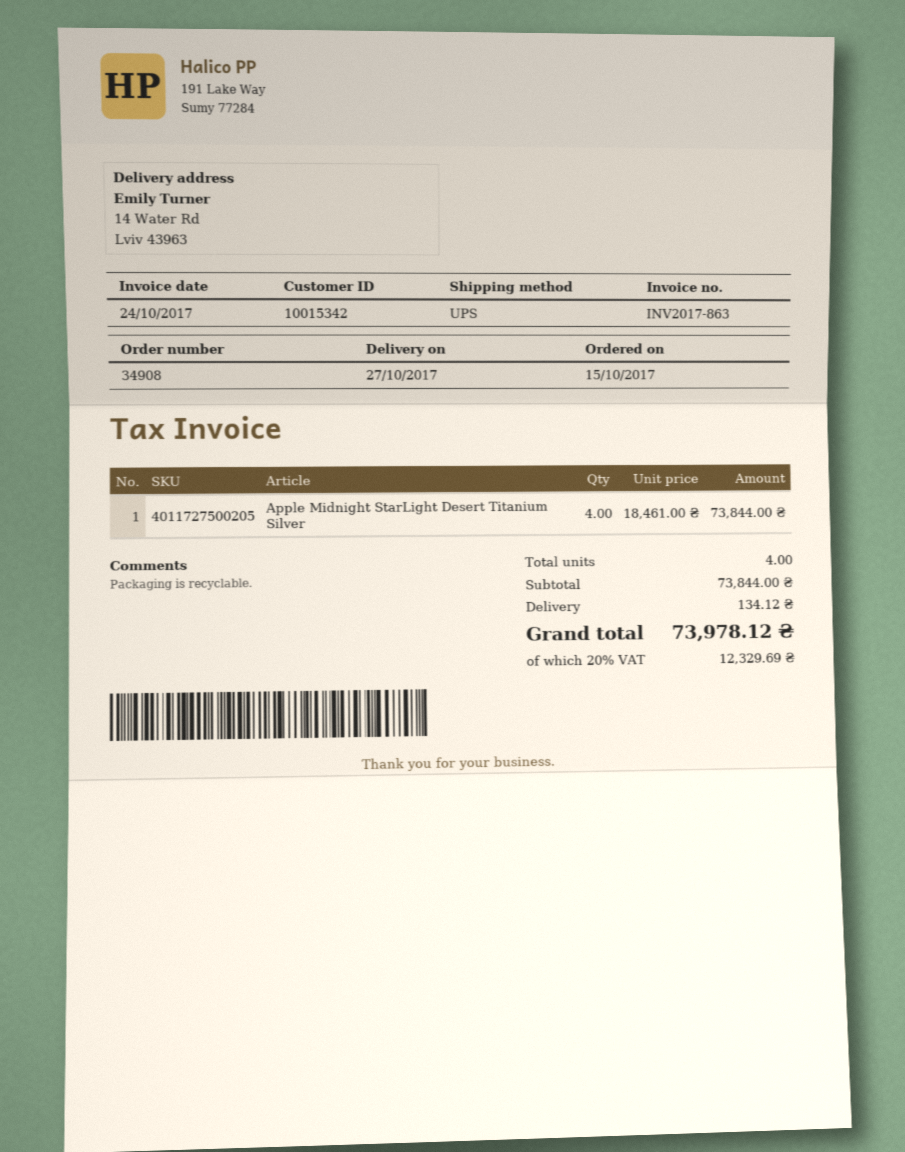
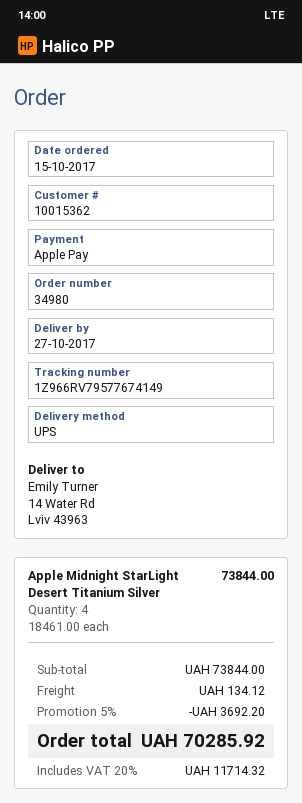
order number: 34908 -> 34980
customer number: 10015342 -> 10015362
discount: none -> 5% = 3692.20
tax: 20% = 12329.69 -> 20% = 11714.32
total: 73978.12 -> 70285.92

